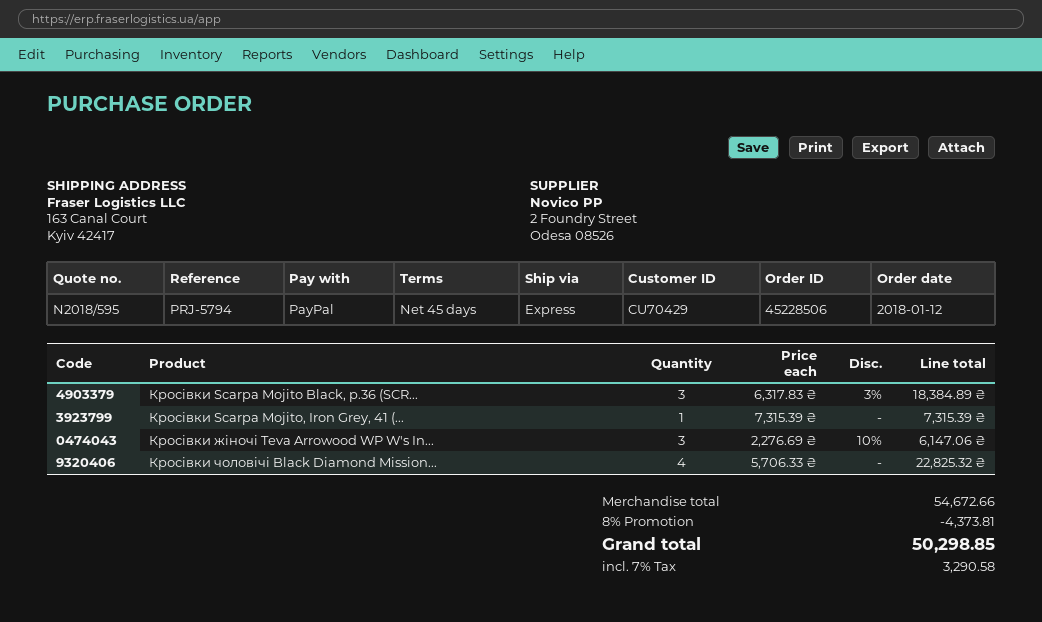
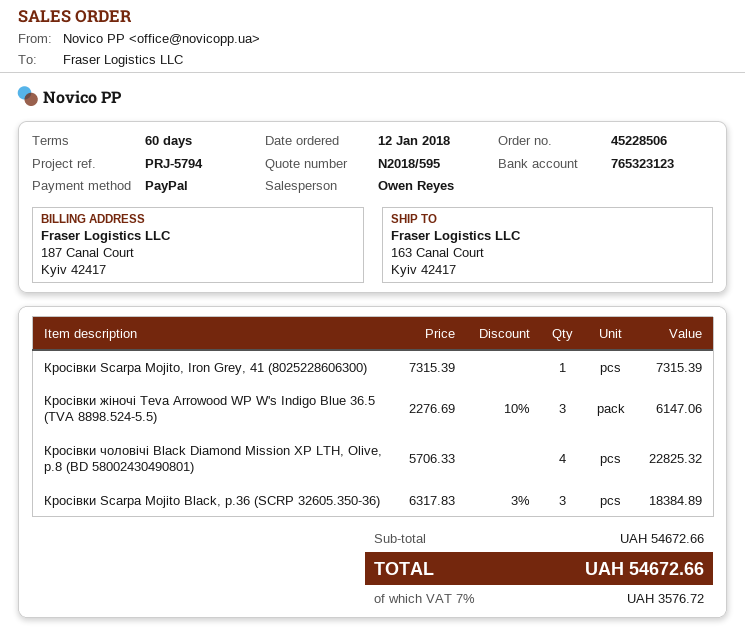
payment terms: 45 days -> 60 days
discount: 8% = 4373.81 -> none
tax: 7% = 3290.58 -> 7% = 3576.72
total: 50298.85 -> 54672.66

